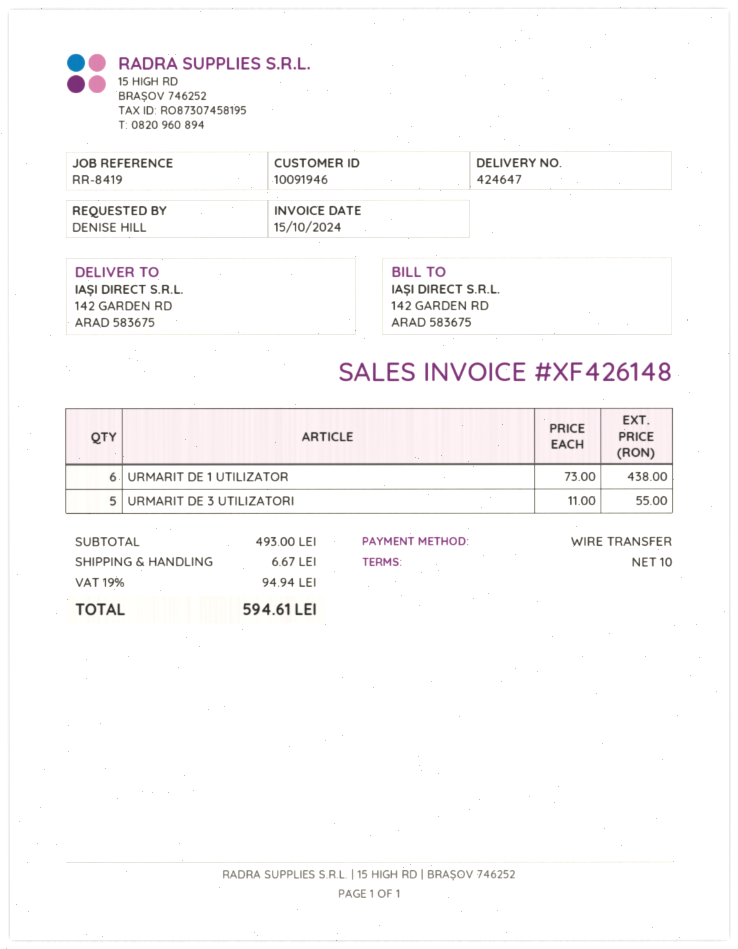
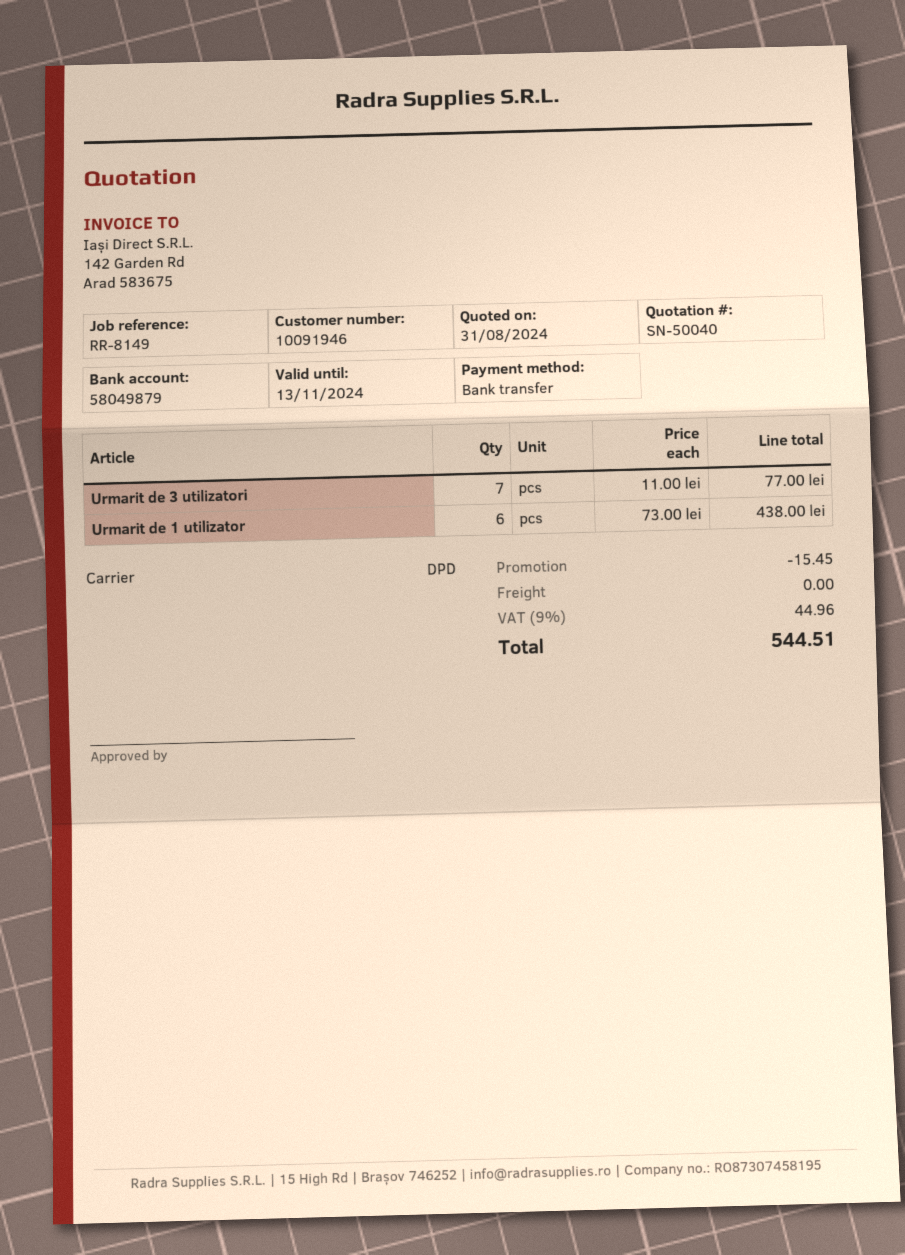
reference: RR-8419 -> RR-8149
URMARIT DE 3 UTILIZATORI: 5 x 11.00 = 55.00 -> 7 x 11.00 = 77.00
discount: none -> 15.45
shipping: 6.67 -> 0.00
tax: 19% = 94.94 -> 9% = 44.96
total: 594.61 -> 544.51

